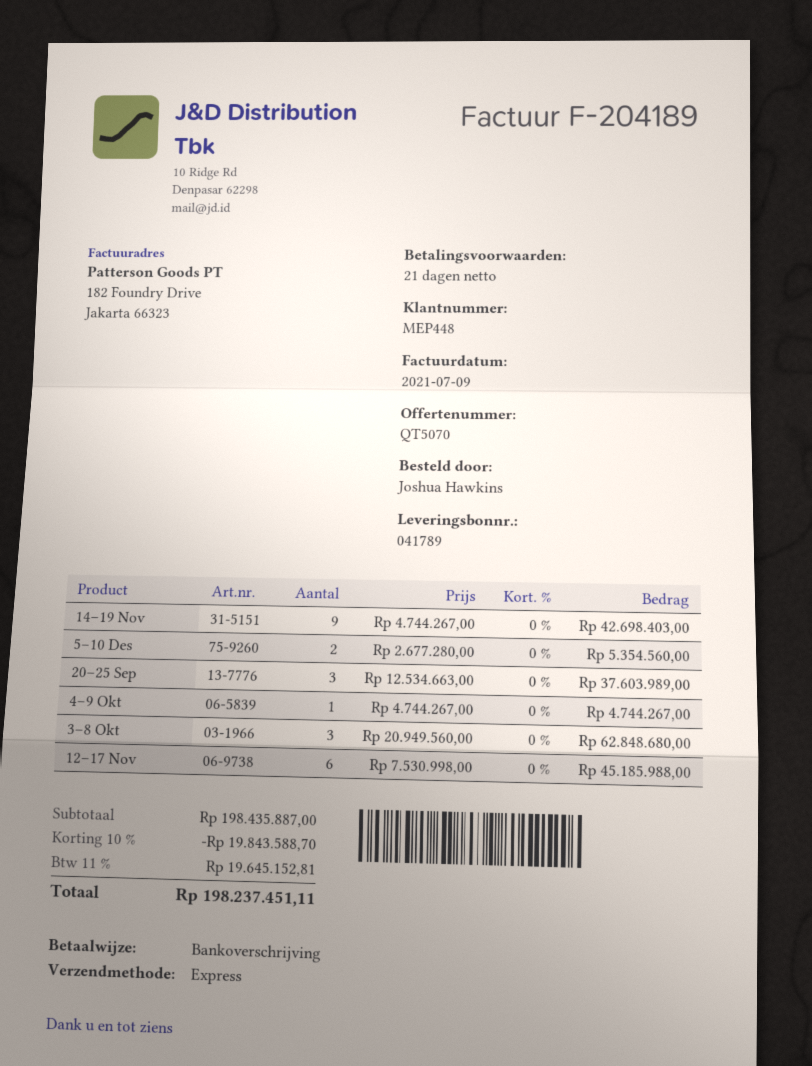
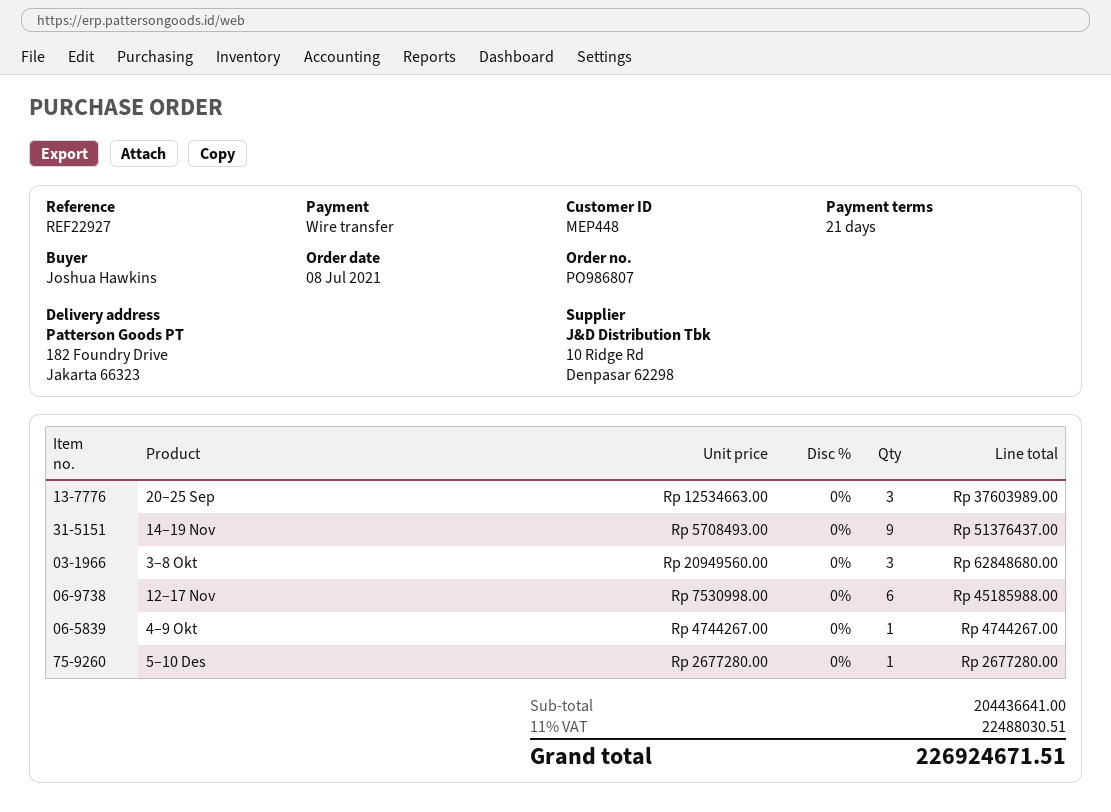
14–19 Nov: 9 x 4744267.00 = 42698403.00 -> 9 x 5708493.00 = 51376437.00
5–10 Des: 2 x 2677280.00 = 5354560.00 -> 1 x 2677280.00 = 2677280.00
subtotal: 198435887.00 -> 204436641.00
discount: 10% = 19843588.70 -> none
tax: 11% = 19645152.81 -> 11% = 22488030.51
total: 198237451.11 -> 226924671.51

